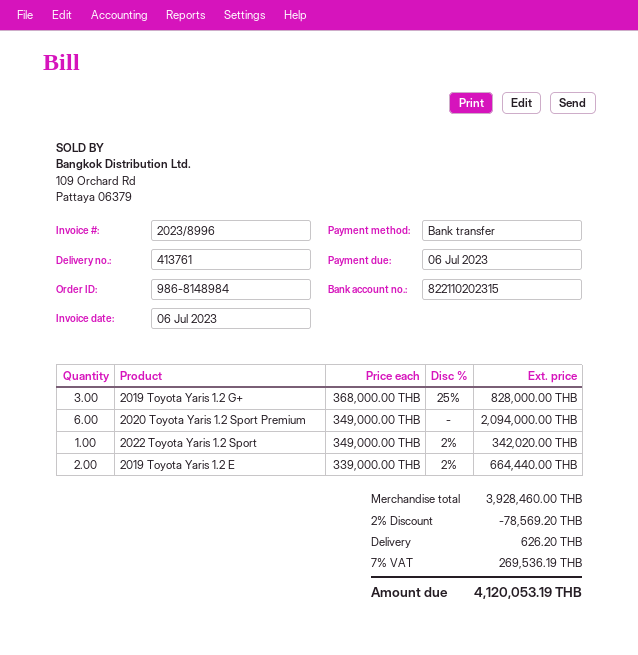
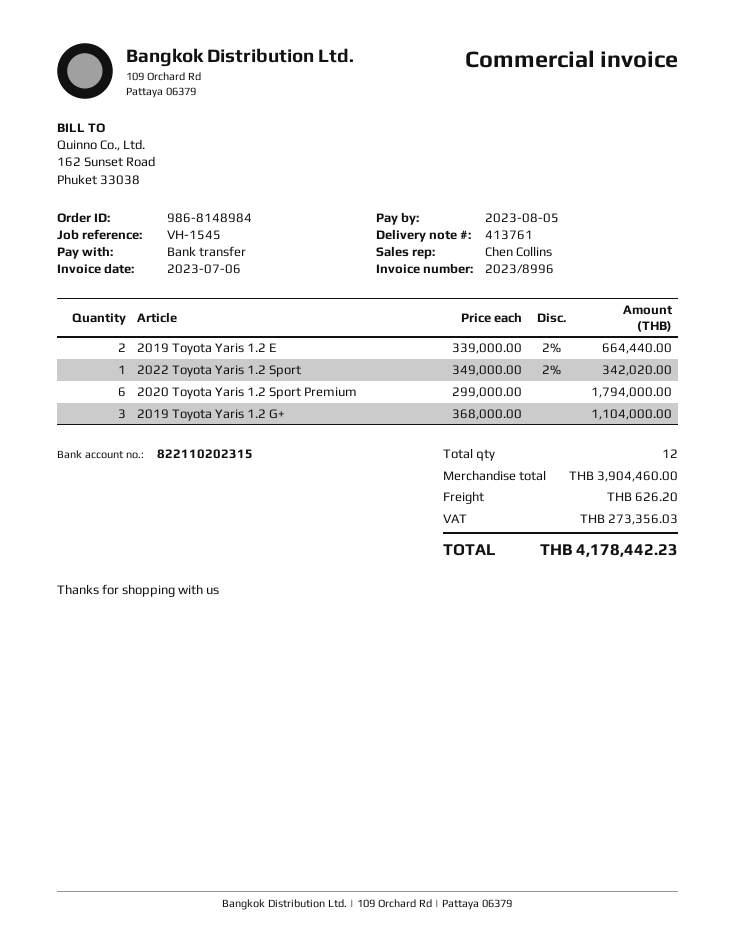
due date: 2023-07-06 -> 2023-08-05
2019 Toyota Yaris 1.2 G+: 3 x 368000.00 - 25% = 828000.00 -> 3 x 368000.00 = 1104000.00
2020 Toyota Yaris 1.2 Sport Premium: 6 x 349000.00 = 2094000.00 -> 6 x 299000.00 = 1794000.00
subtotal: 3928460.00 -> 3904460.00
discount: 2% = 78569.20 -> none
tax: 269536.19 -> 273356.03
total: 4120053.19 -> 4178442.23

